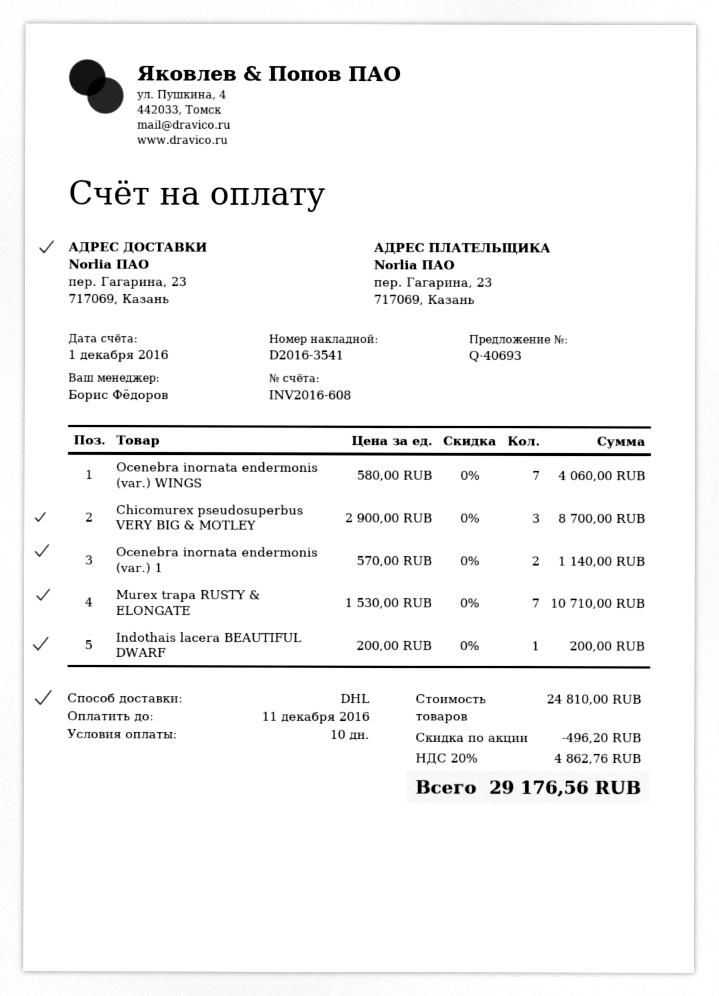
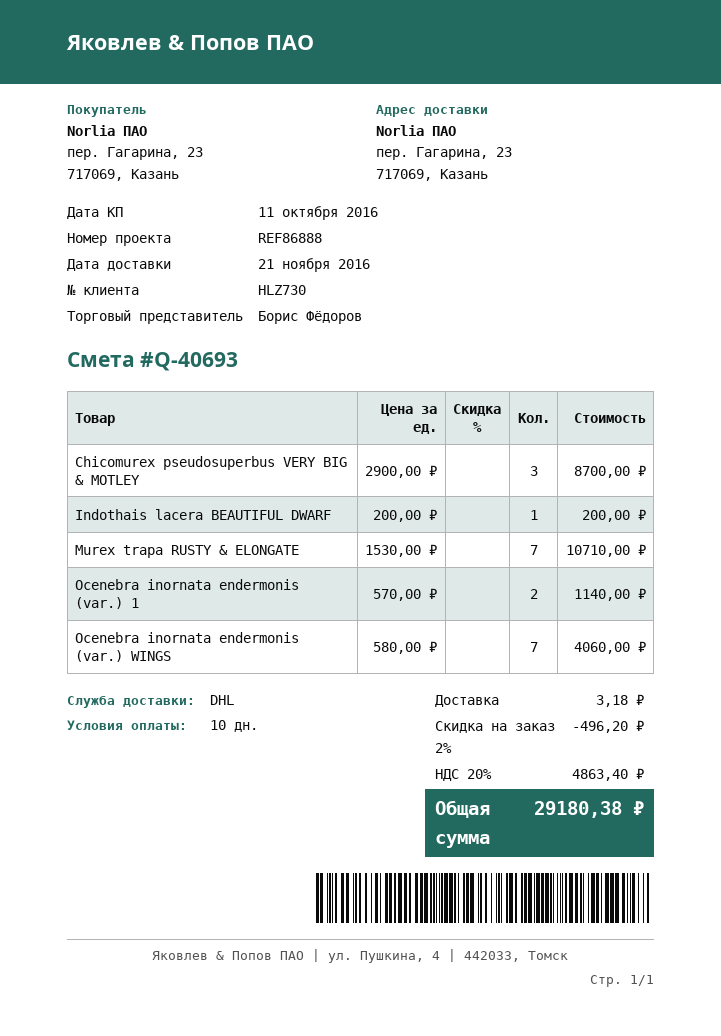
shipping: none -> 3.18
tax: 20% = 4862.76 -> 20% = 4863.40
total: 29176.56 -> 29180.38

